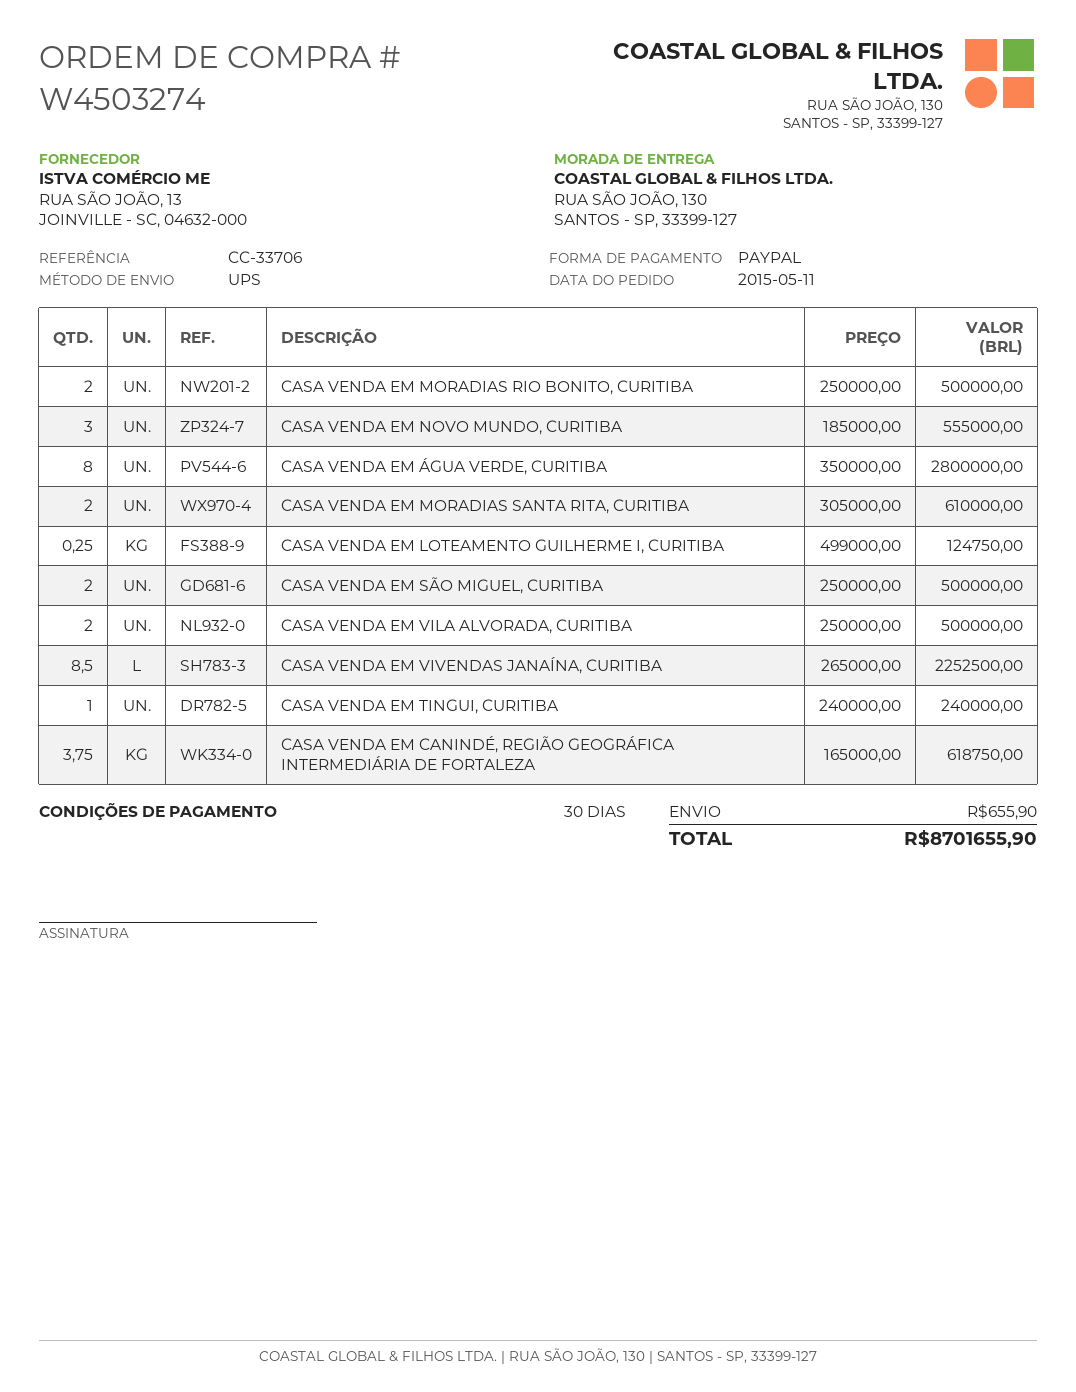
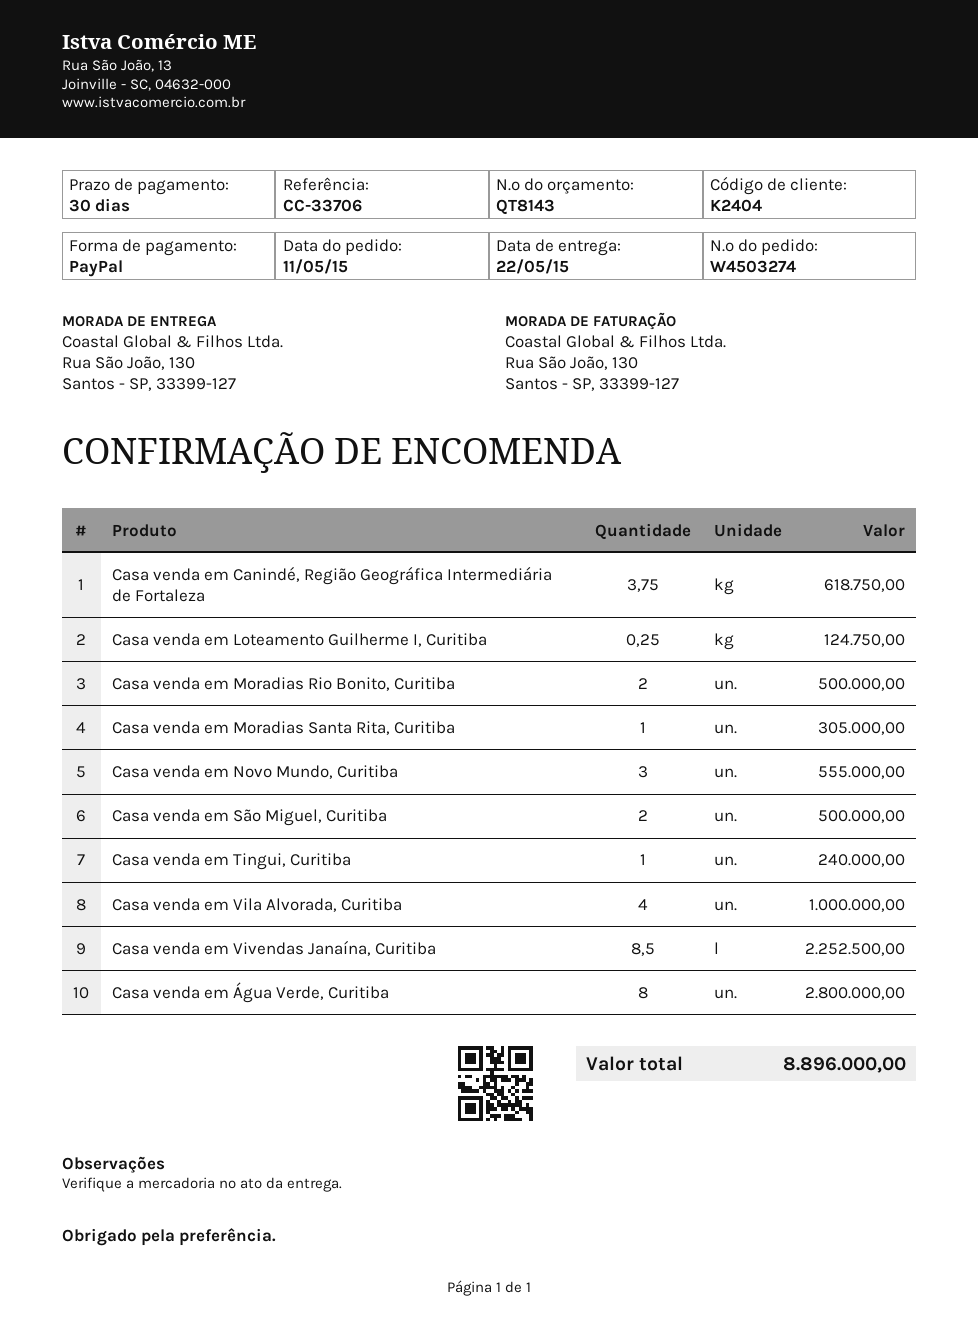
CASA VENDA EM MORADIAS SANTA RITA, CURITIBA: 2 for 610000.00 -> 1 for 305000.00
CASA VENDA EM VILA ALVORADA, CURITIBA: 2 for 500000.00 -> 4 for 1000000.00
shipping: 655.90 -> none
total: 8701655.90 -> 8896000.00

